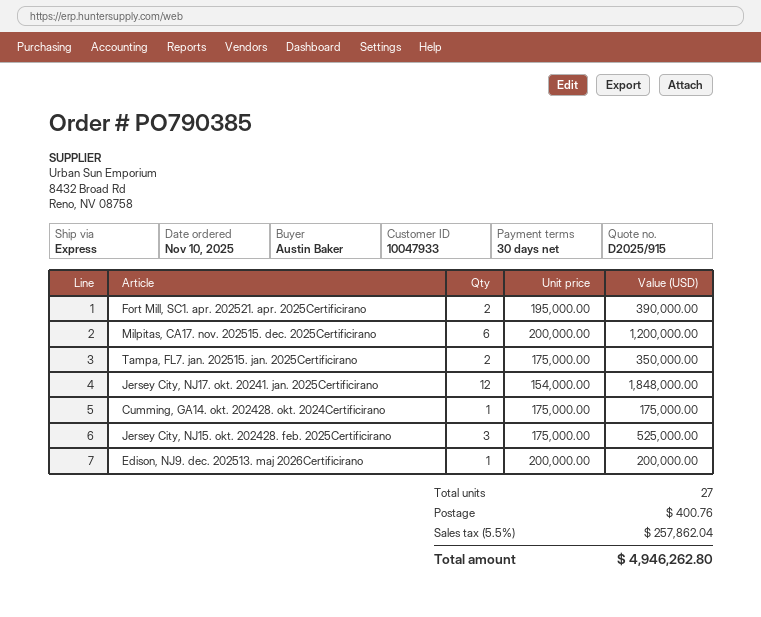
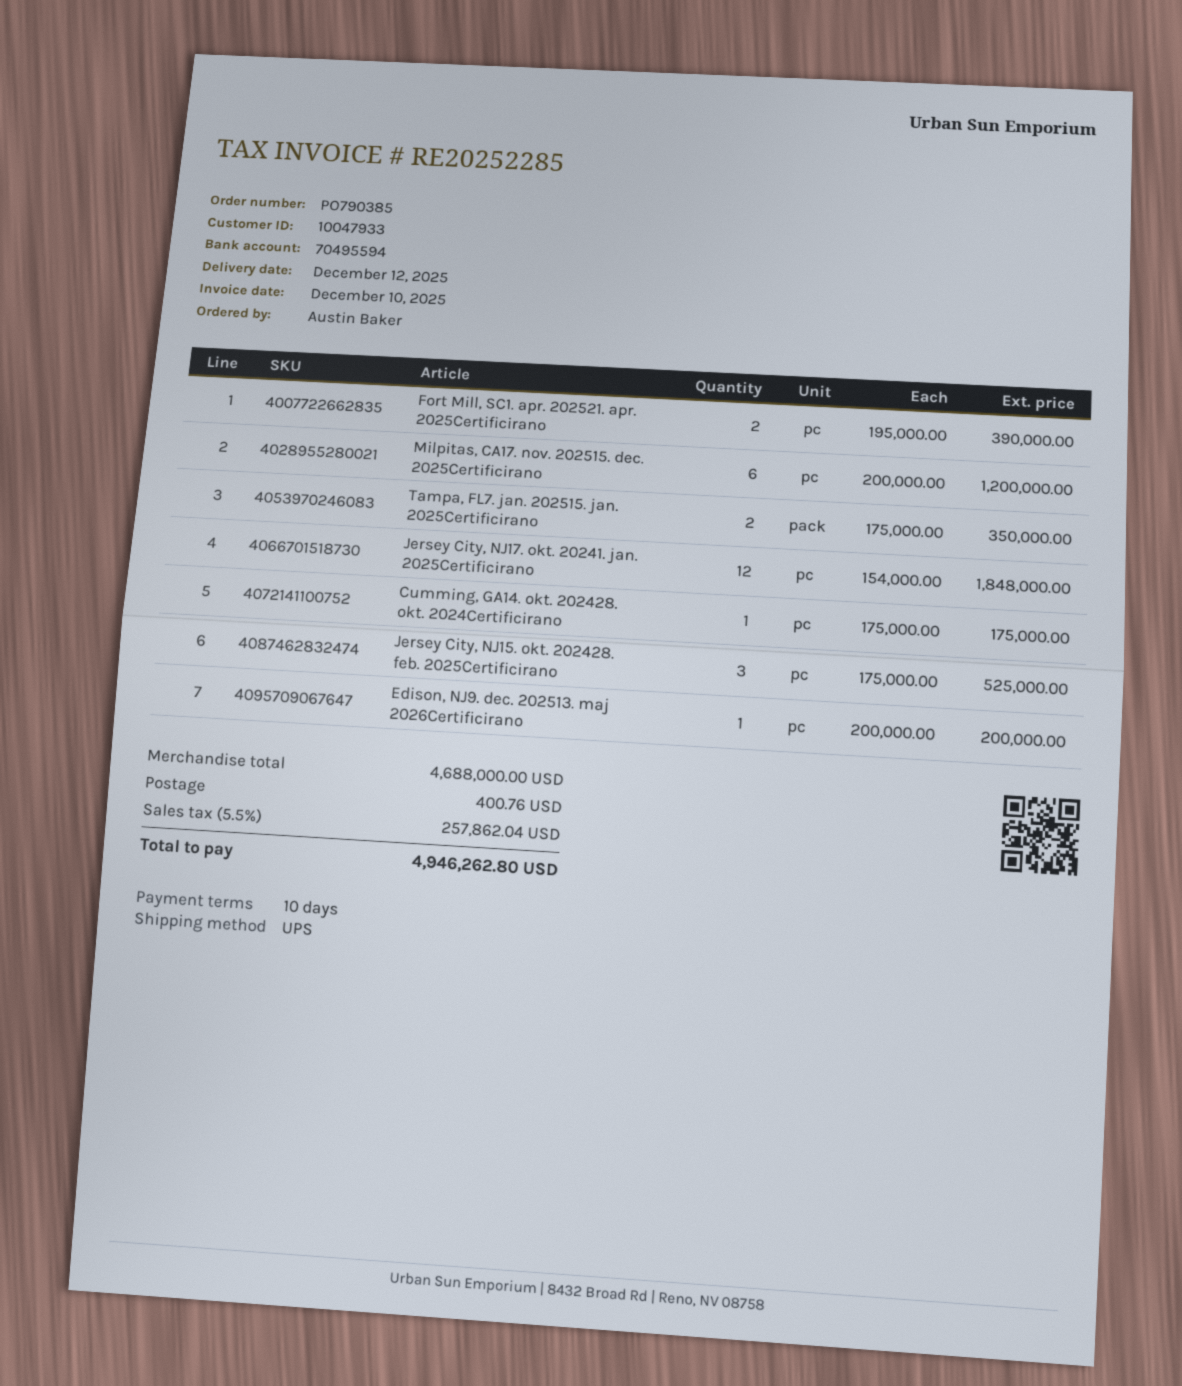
payment terms: 30 days -> 10 days
shipping method: express -> UPS

